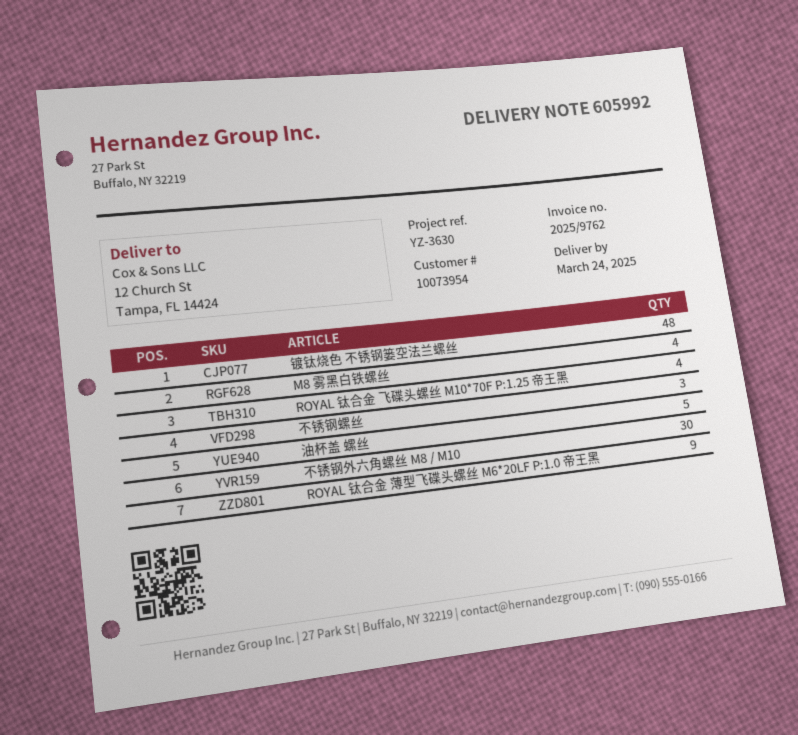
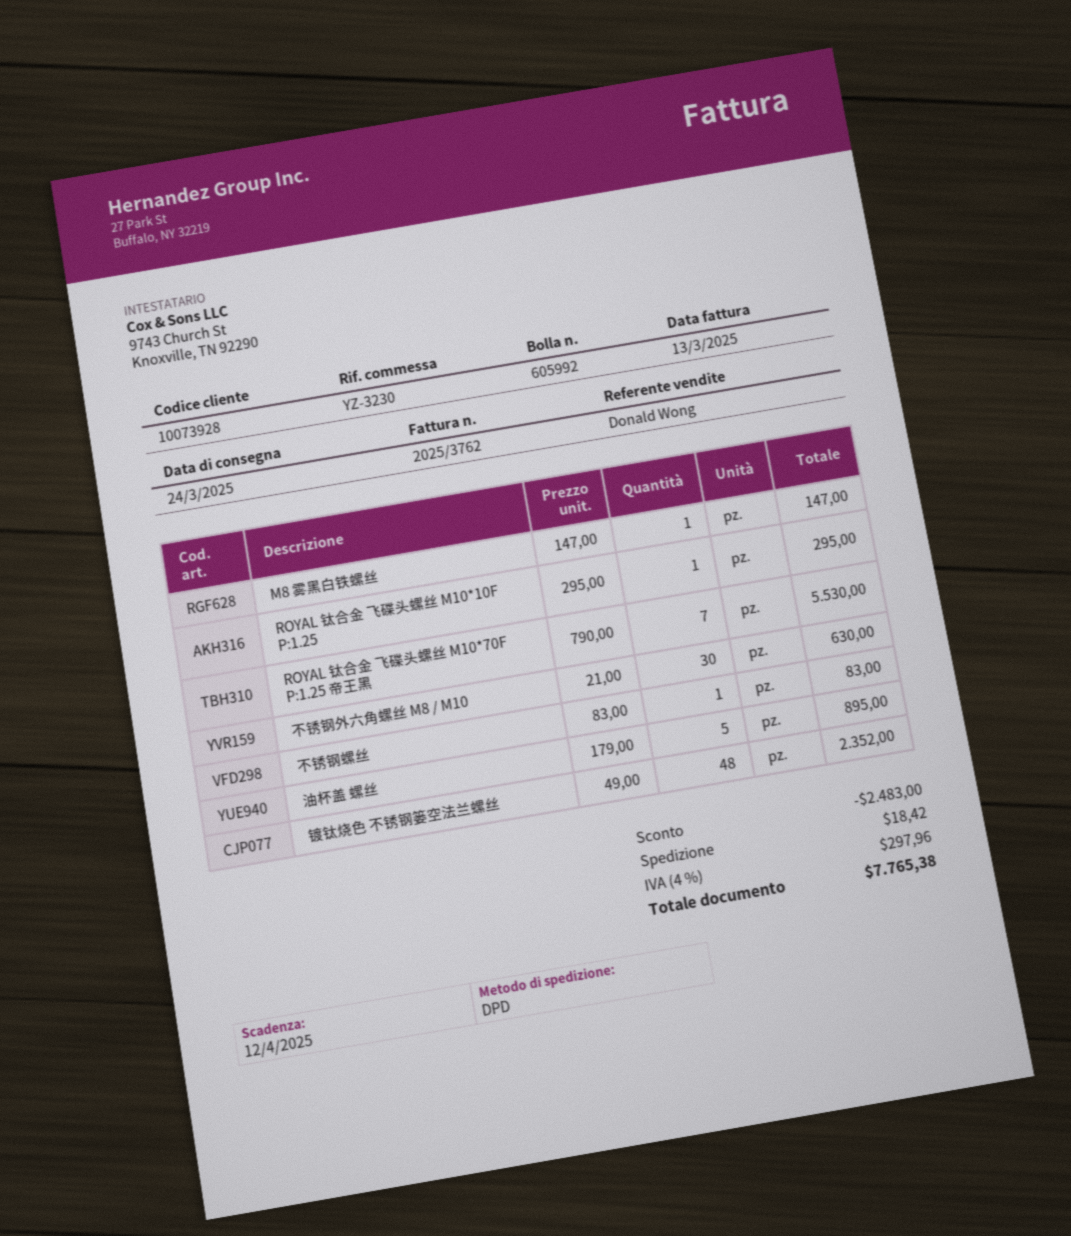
invoice number: 2025/9762 -> 2025/3762
customer number: 10073954 -> 10073928
reference: YZ-3630 -> YZ-3230
M8 雾黑白铁螺丝: 4 -> 1
ROYAL 钛合金 飞碟头螺丝 M10*70F P:1.25 帝王黑: 4 -> 7
不锈钢螺丝: 3 -> 1
ROYAL 钛合金 薄型飞碟头螺丝 M6*20LF P:1.0 帝王黑: 9 -> none
ROYAL 钛合金 飞碟头螺丝 M10*10F P:1.25: none -> 1

